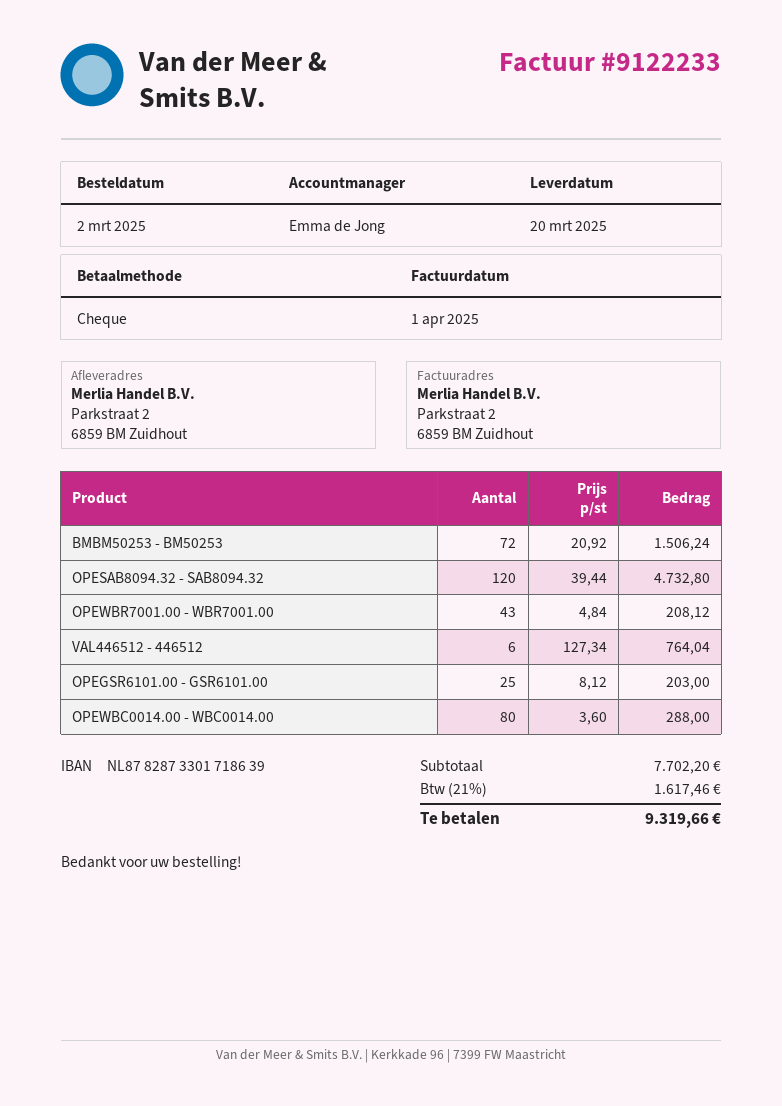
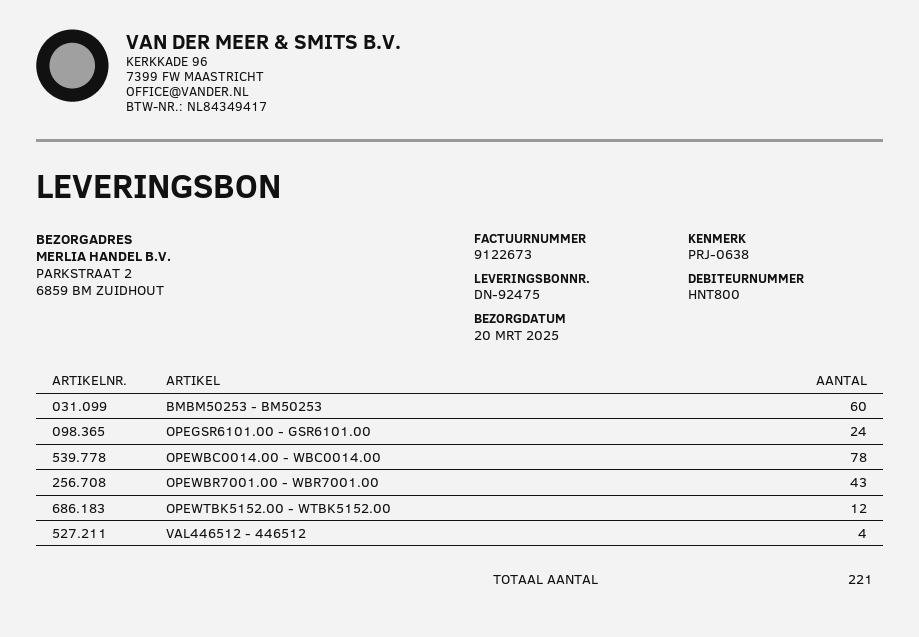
invoice number: 9122233 -> 9122673
BMBM50253 - BM50253: 72 -> 60
OPESAB8094.32 - SAB8094.32: 120 -> none
VAL446512 - 446512: 6 -> 4
OPEGSR6101.00 - GSR6101.00: 25 -> 24
OPEWBC0014.00 - WBC0014.00: 80 -> 78
OPEWTBK5152.00 - WTBK5152.00: none -> 12

